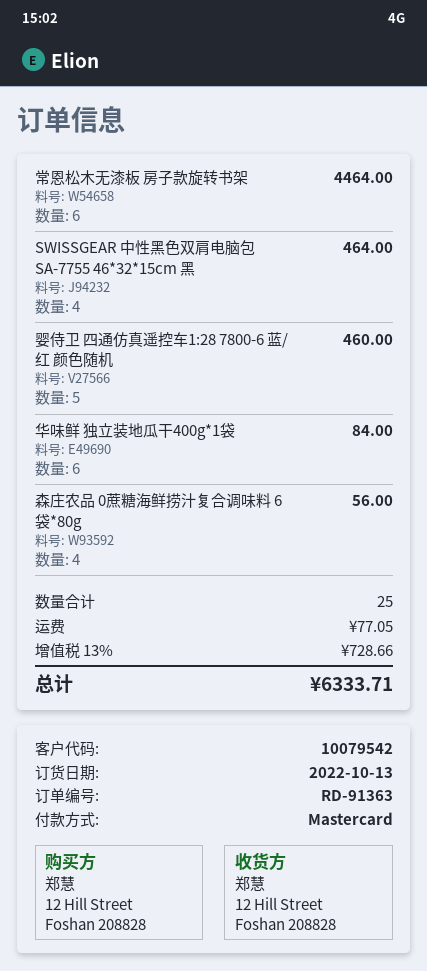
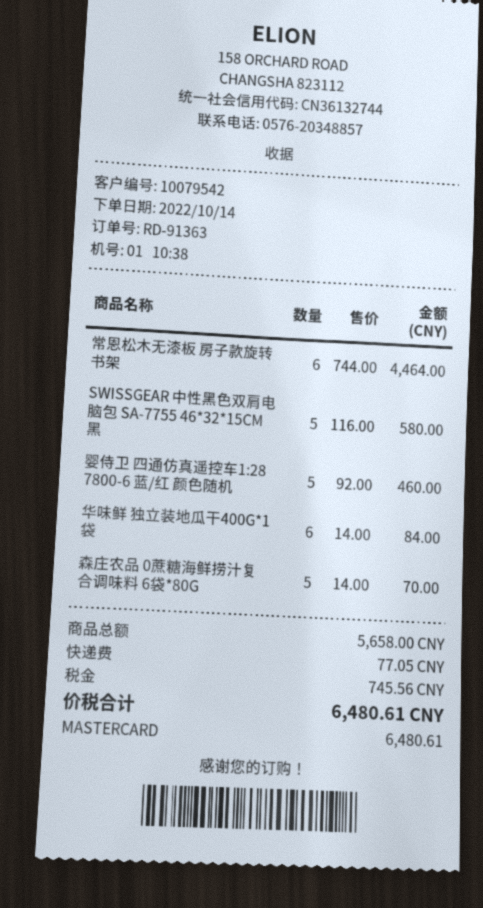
order date: 2022-10-13 -> 2022-10-14
SWISSGEAR 中性黑色双肩电脑包 SA-7755 46*32*15cm 黑: 4 for 464.00 -> 5 for 580.00
森庄农品 0蔗糖海鲜捞汁复合调味料 6袋*80g: 4 for 56.00 -> 5 for 70.00
tax: 728.66 -> 745.56
total: 6333.71 -> 6480.61

